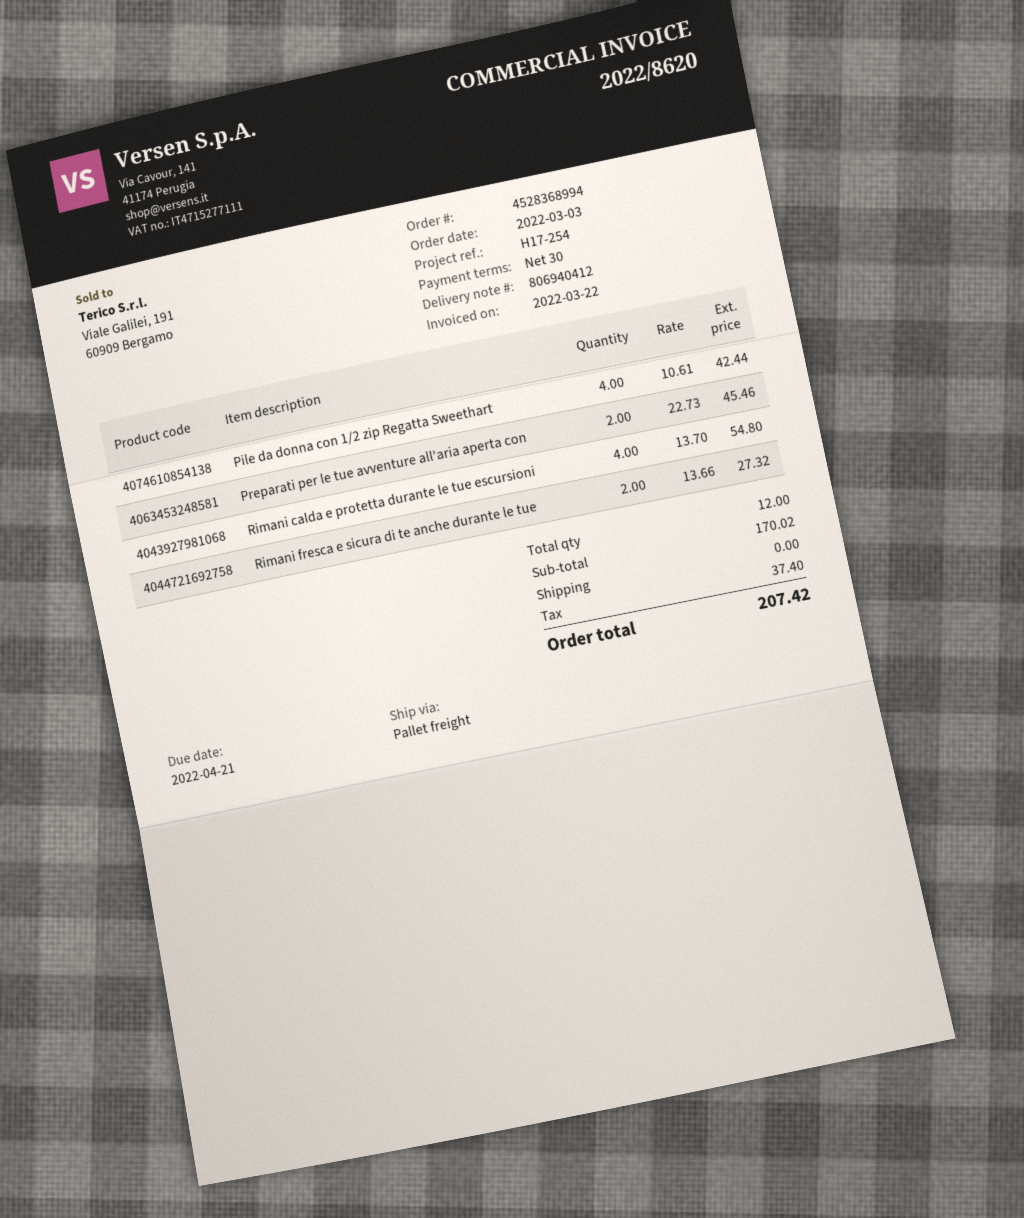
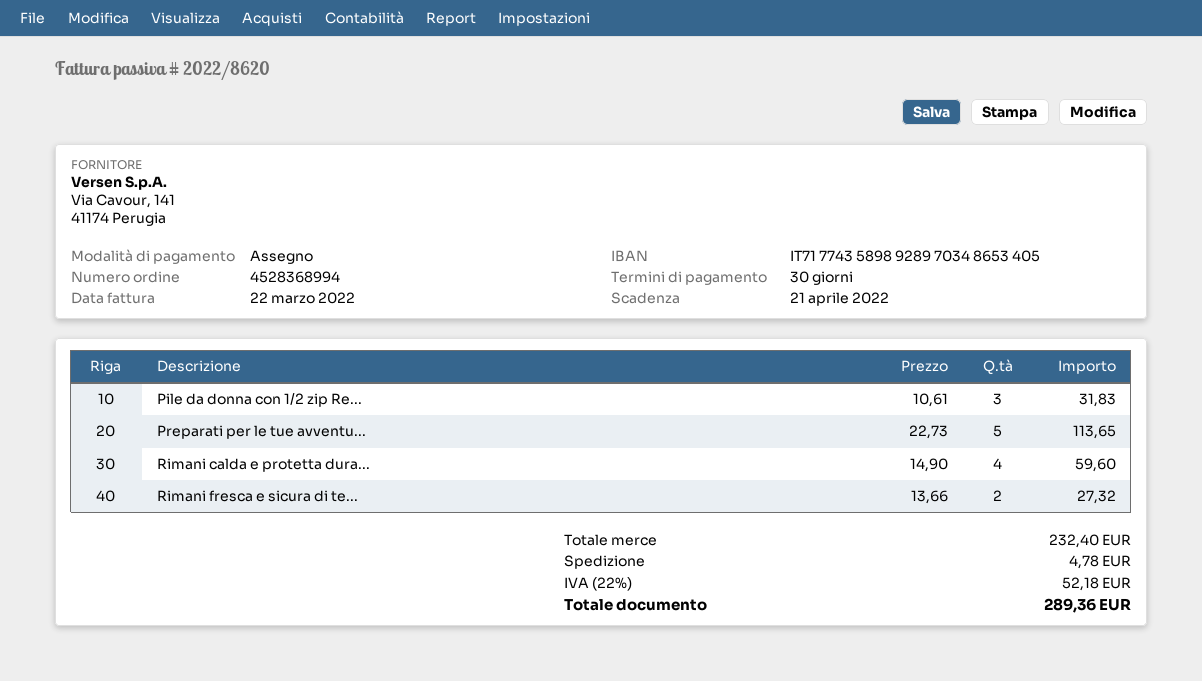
Pile da donna con 1/2 zip Regatta Sweethart: 4 x 10.61 = 42.44 -> 3 x 10.61 = 31.83
Preparati per le tue avventure all'aria aperta con: 2 x 22.73 = 45.46 -> 5 x 22.73 = 113.65
Rimani calda e protetta durante le tue escursioni: 4 x 13.70 = 54.80 -> 4 x 14.90 = 59.60
subtotal: 170.02 -> 232.40
shipping: 0.00 -> 4.78
tax: 37.40 -> 52.18
total: 207.42 -> 289.36

